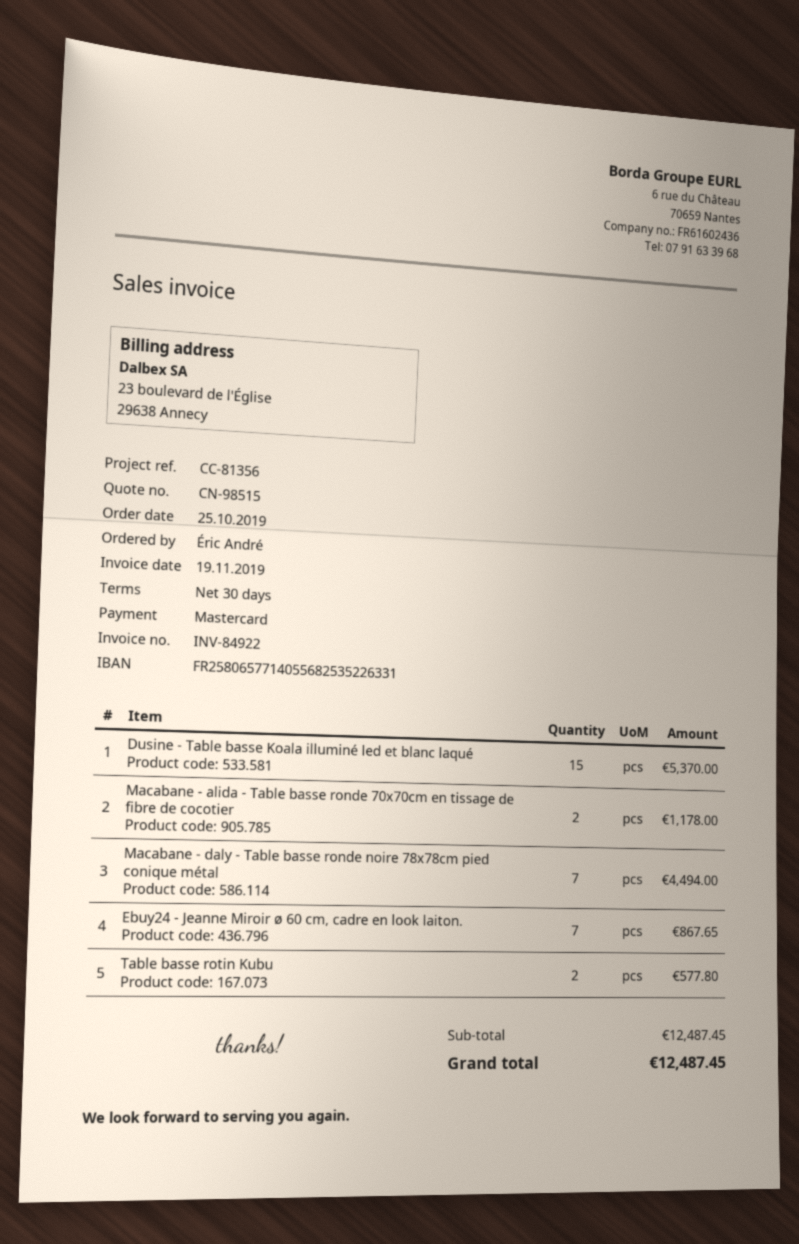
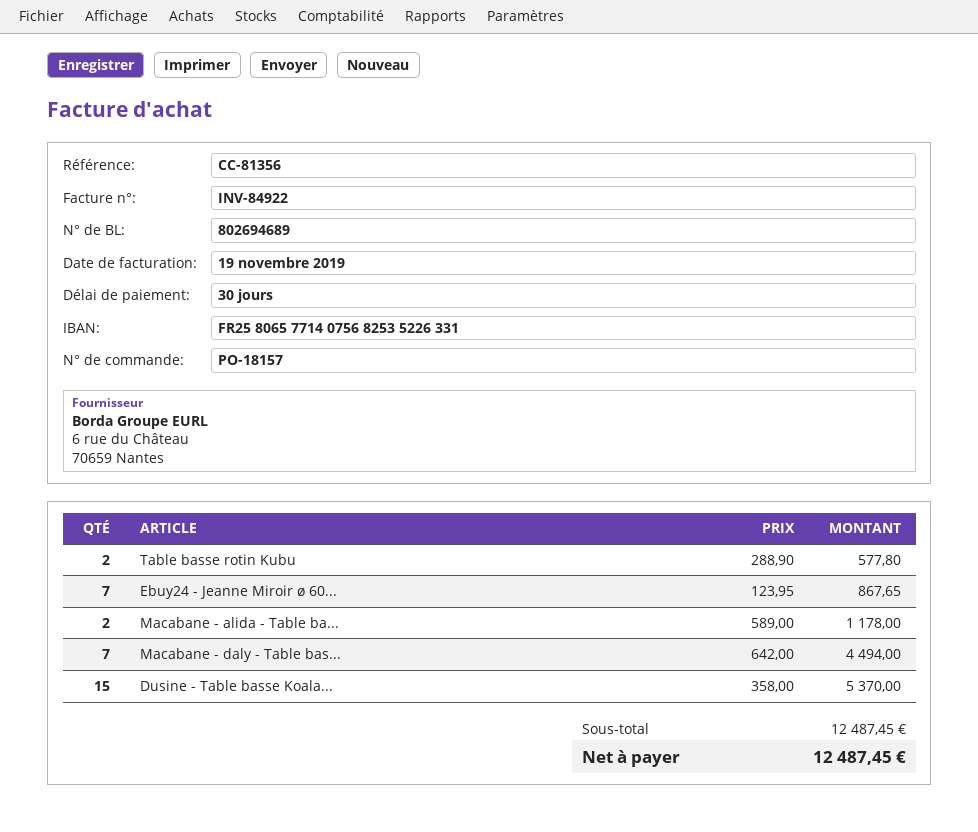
bank account: FR2580657714055682535226331 -> FR2580657714075682535226331

